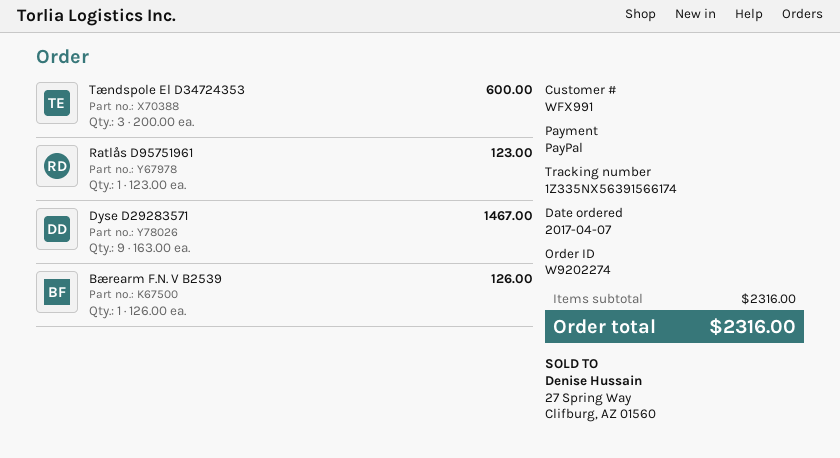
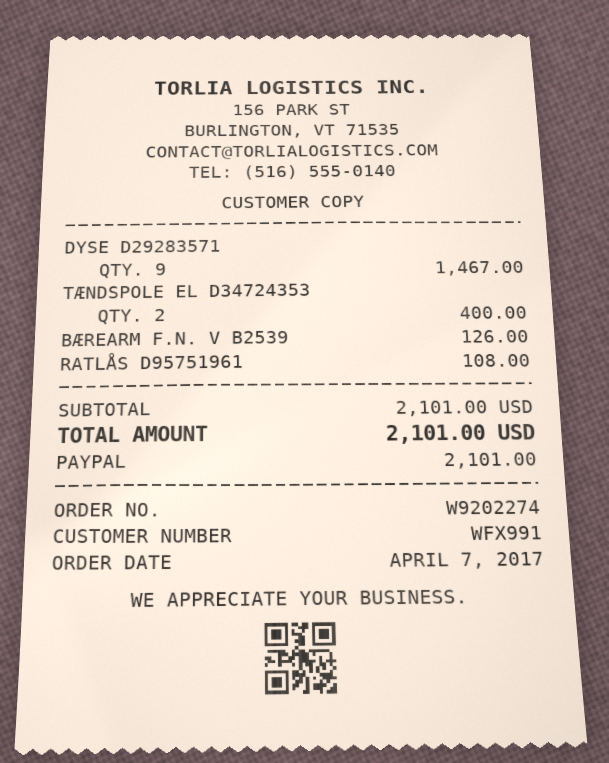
Tændspole El D34724353: 3 for 600.00 -> 2 for 400.00
Ratlås D95751961: 1 for 123.00 -> 1 for 108.00
subtotal: 2316.00 -> 2101.00
total: 2316.00 -> 2101.00

